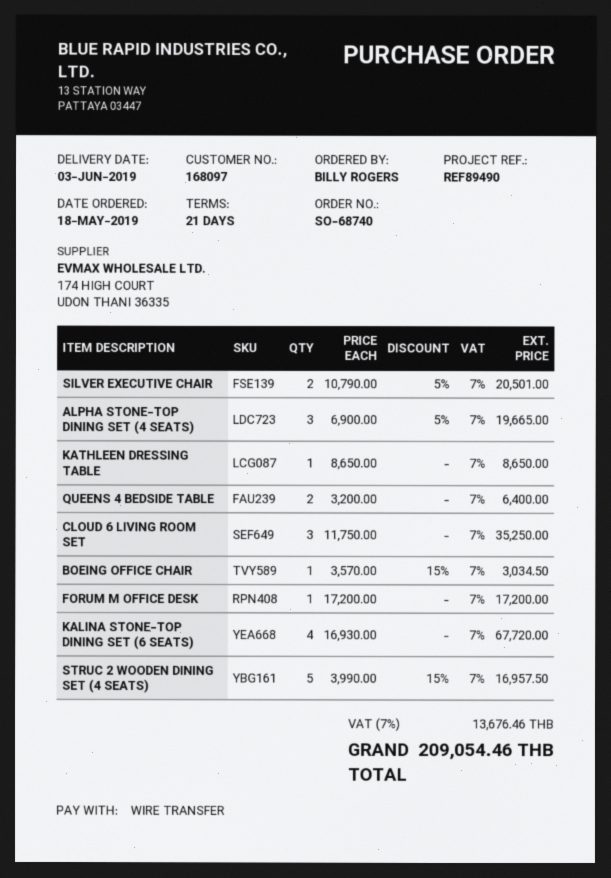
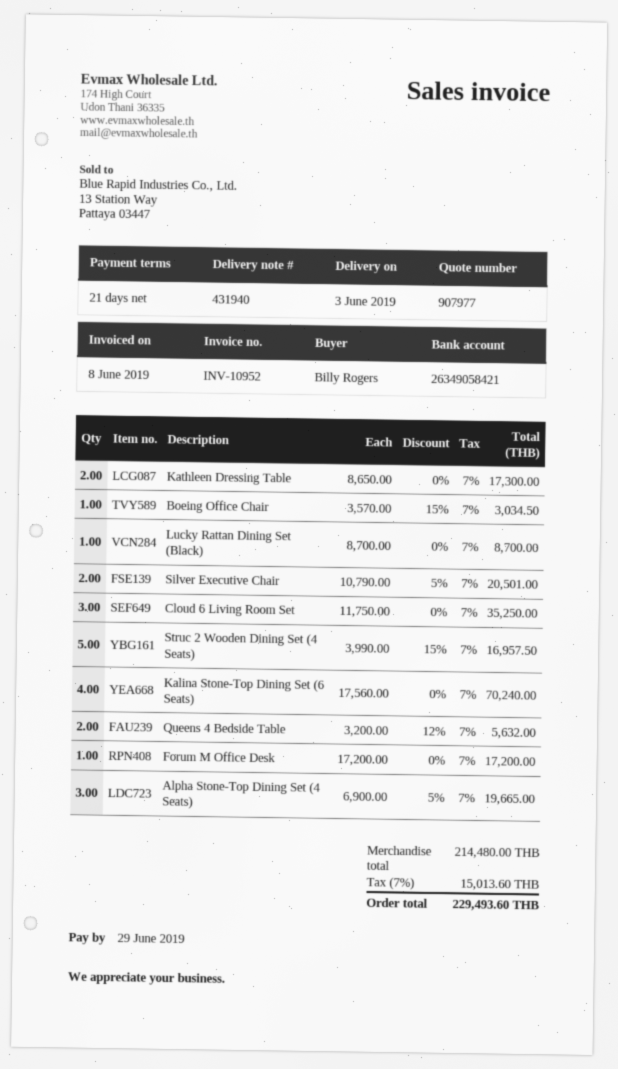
KATHLEEN DRESSING TABLE: 1 x 8650.00 = 8650.00 -> 2 x 8650.00 = 17300.00
QUEENS 4 BEDSIDE TABLE: 2 x 3200.00 = 6400.00 -> 2 x 3200.00 - 12% = 5632.00
KALINA STONE-TOP DINING SET (6 SEATS): 4 x 16930.00 = 67720.00 -> 4 x 17560.00 = 70240.00
Lucky Rattan Dining Set (Black): none -> 1 x 8700.00 = 8700.00
tax: 7% = 13676.46 -> 7% = 15013.60
total: 209054.46 -> 229493.60

